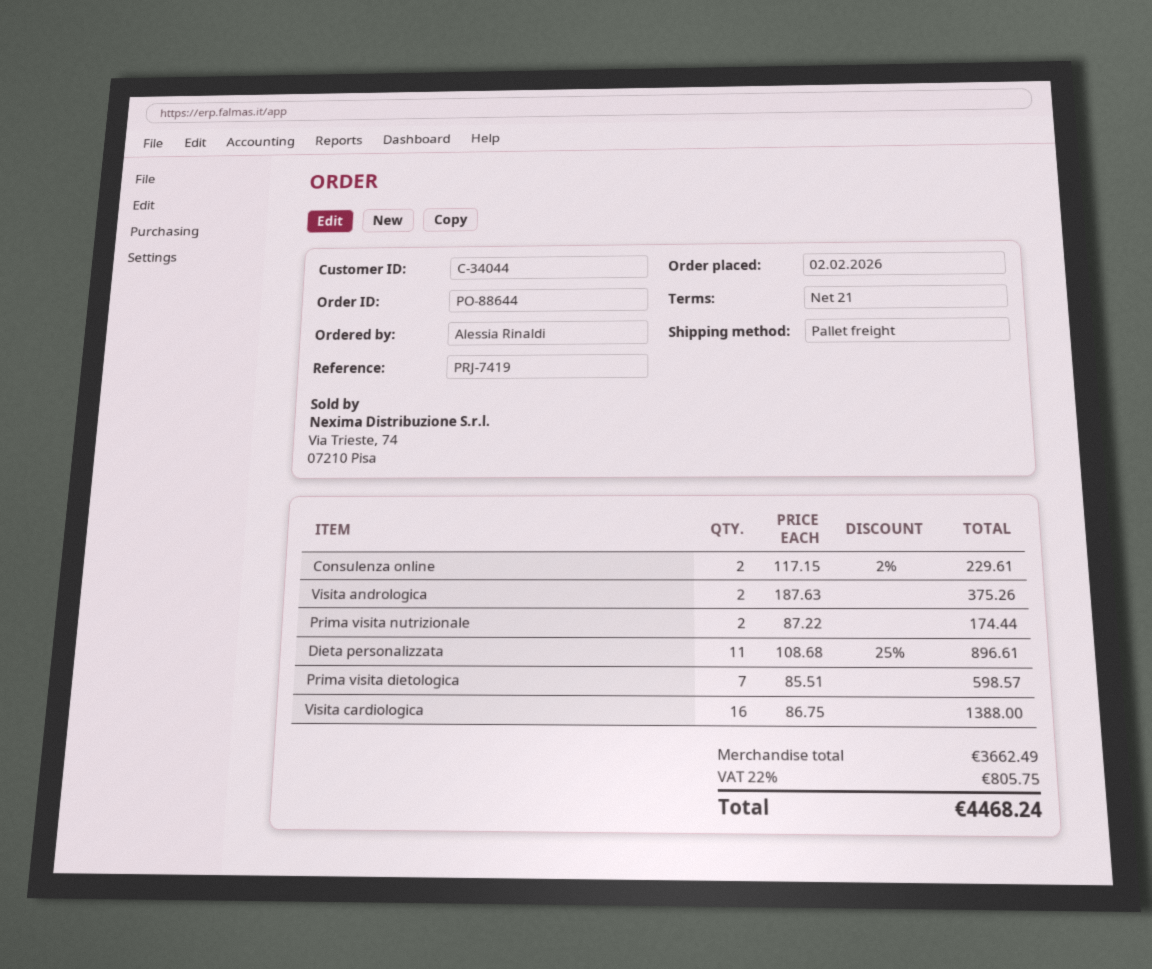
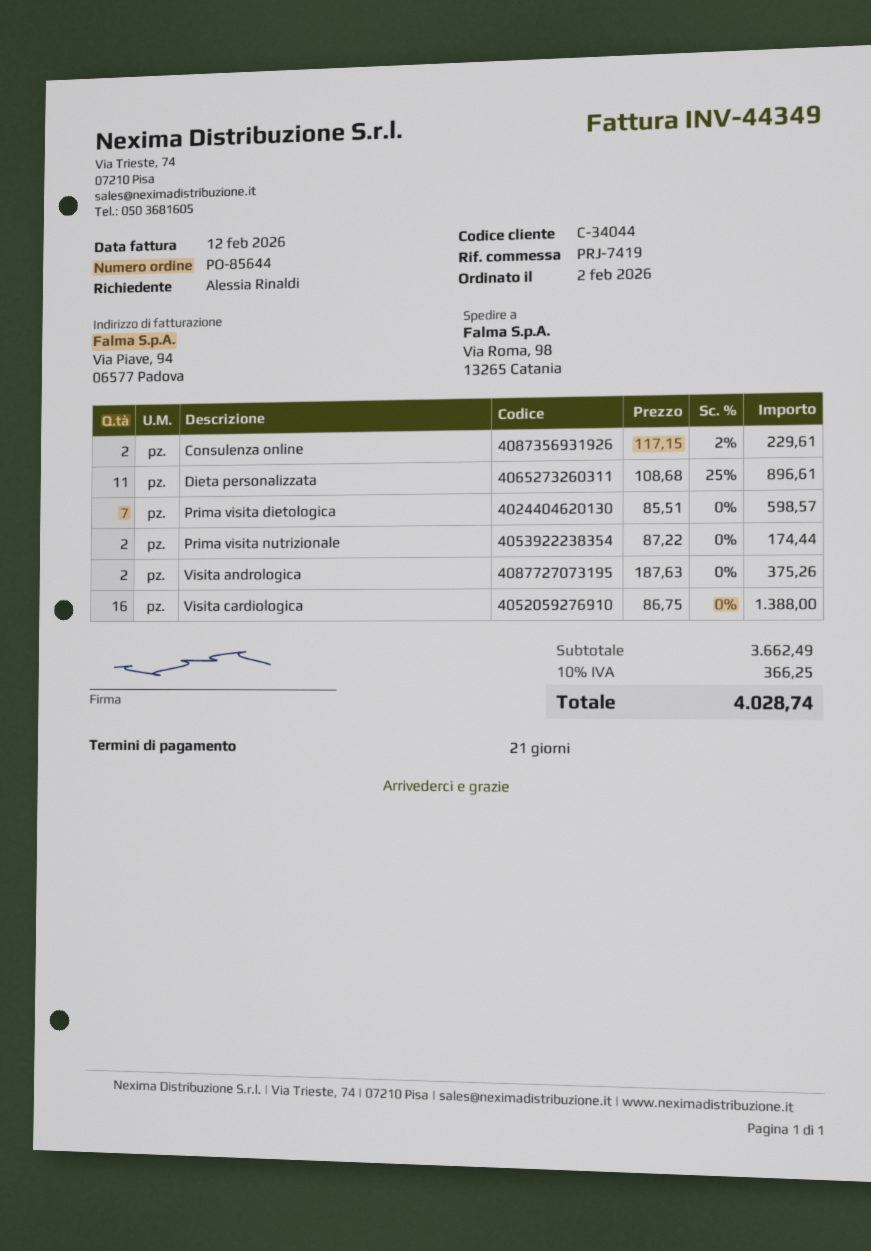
order number: PO-88644 -> PO-85644
tax: 22% = 805.75 -> 10% = 366.25
total: 4468.24 -> 4028.74

